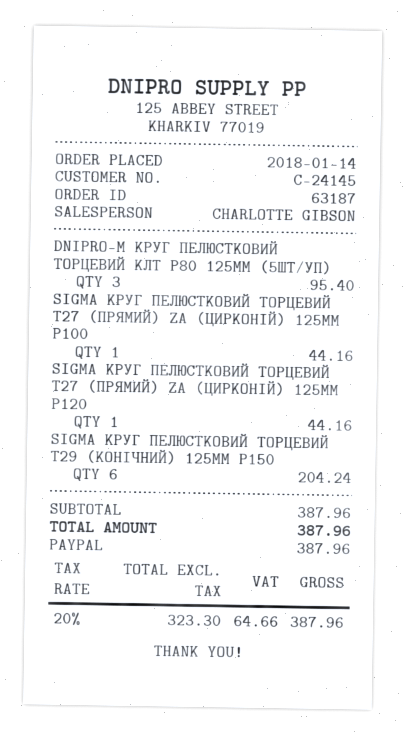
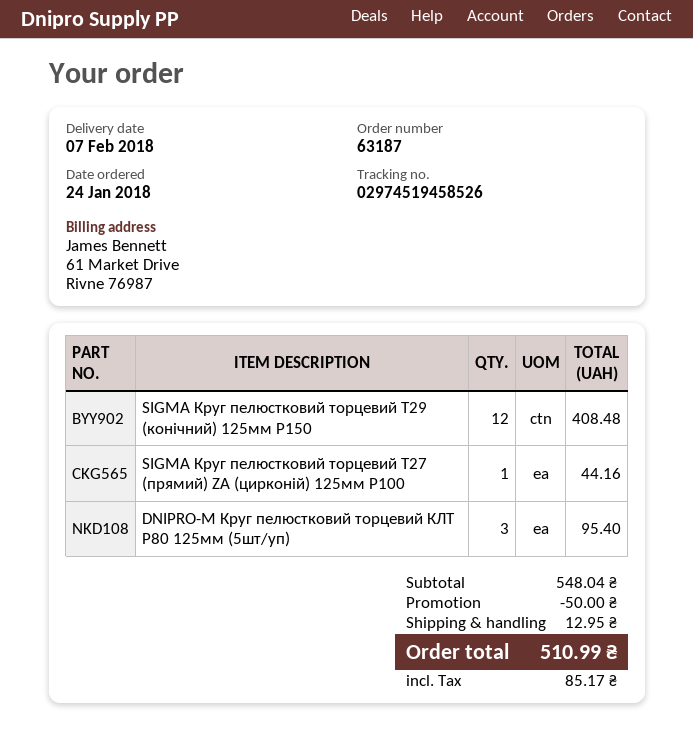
order date: 2018-01-14 -> 2018-01-24
SIGMA КРУГ ПЕЛЮСТКОВИЙ ТОРЦЕВИЙ Т27 (ПРЯМИЙ) ZA (ЦИРКОНІЙ) 125ММ Р120: 1 for 44.16 -> none
SIGMA КРУГ ПЕЛЮСТКОВИЙ ТОРЦЕВИЙ Т29 (КОНІЧНИЙ) 125ММ Р150: 6 for 204.24 -> 12 for 408.48
subtotal: 387.96 -> 548.04
discount: none -> 50.00
shipping: none -> 12.95
tax: 64.66 -> 85.17
total: 387.96 -> 510.99

